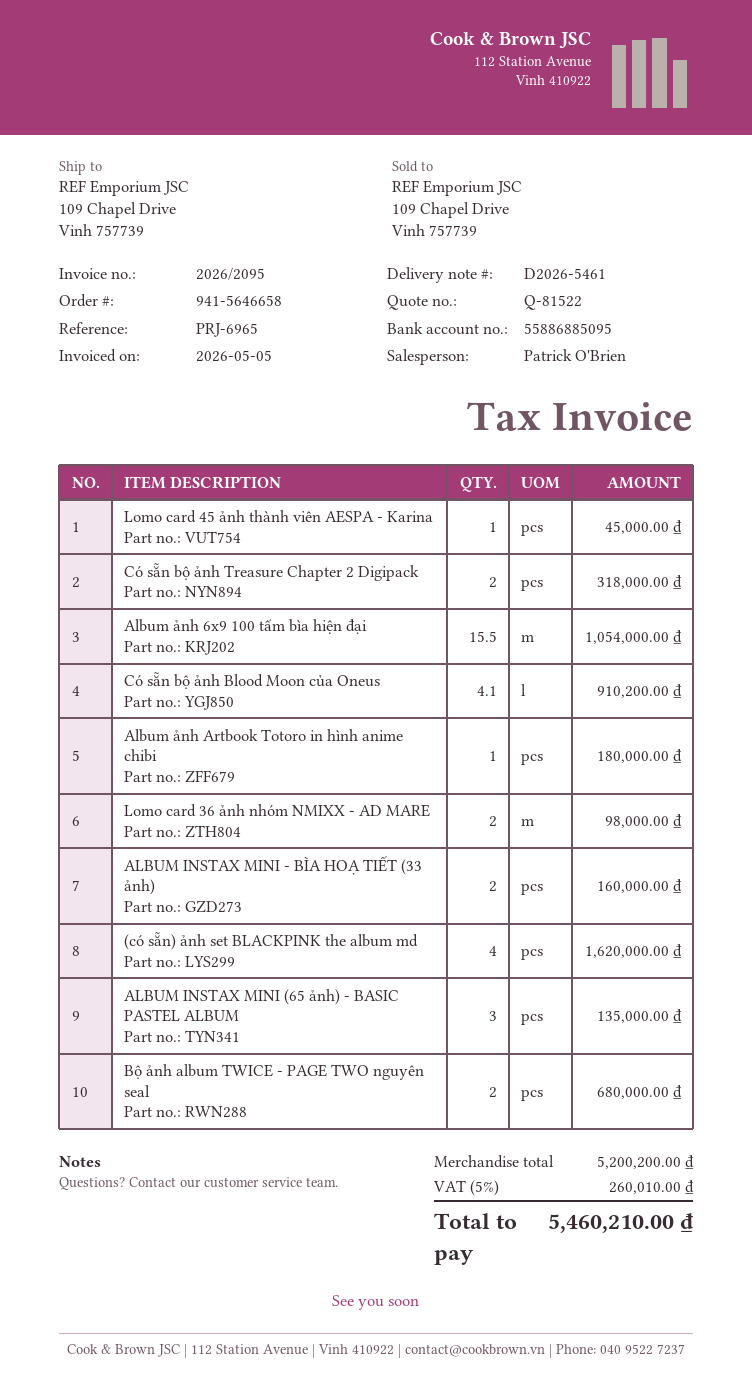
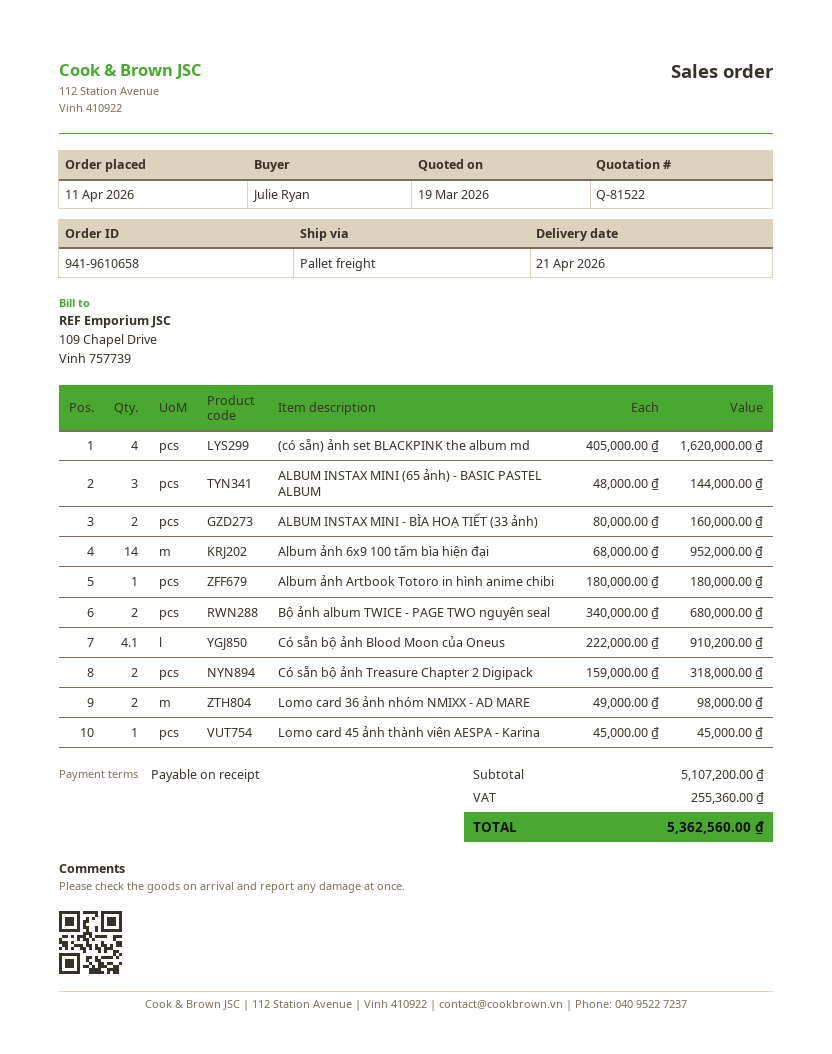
order number: 941-5646658 -> 941-9610658
Album ảnh 6x9 100 tấm bìa hiện đại: 15.5 for 1054000.00 -> 14 for 952000.00
ALBUM INSTAX MINI (65 ảnh) - BASIC PASTEL ALBUM: 3 for 135000.00 -> 3 for 144000.00
subtotal: 5200200.00 -> 5107200.00
tax: 260010.00 -> 255360.00
total: 5460210.00 -> 5362560.00

